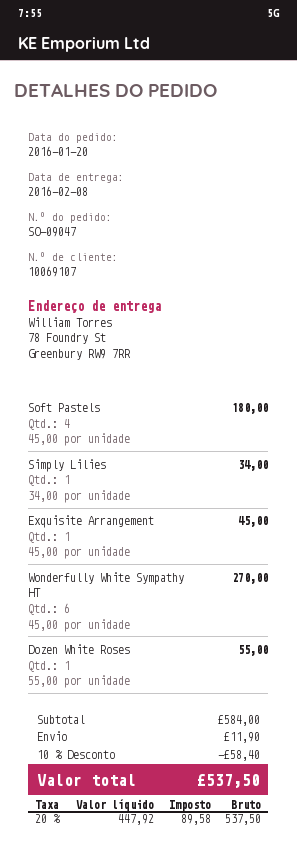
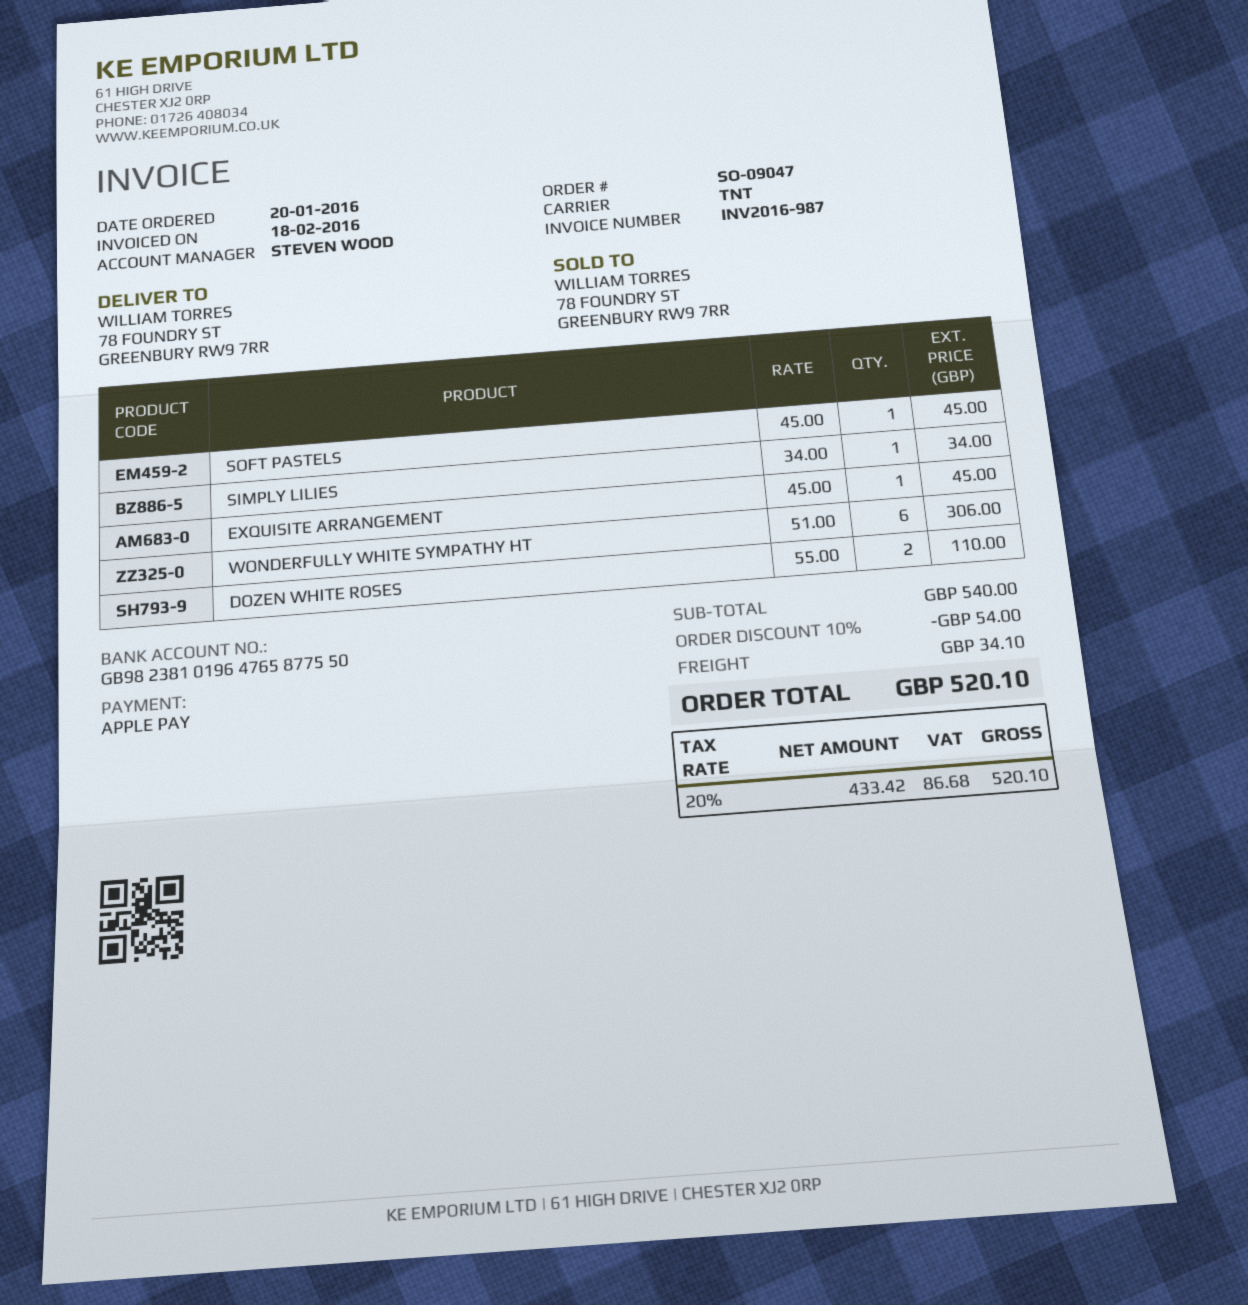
Soft Pastels: 4 x 45.00 = 180.00 -> 1 x 45.00 = 45.00
Wonderfully White Sympathy HT: 6 x 45.00 = 270.00 -> 6 x 51.00 = 306.00
Dozen White Roses: 1 x 55.00 = 55.00 -> 2 x 55.00 = 110.00
subtotal: 584.00 -> 540.00
discount: 10% = 58.40 -> 10% = 54.00
shipping: 11.90 -> 34.10
net: 447.92 -> 433.42
tax: 20% = 89.58 -> 20% = 86.68
total: 537.50 -> 520.10

